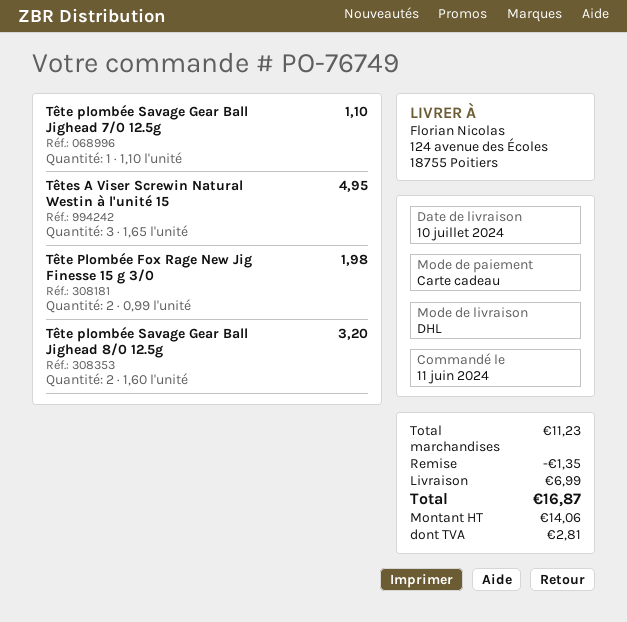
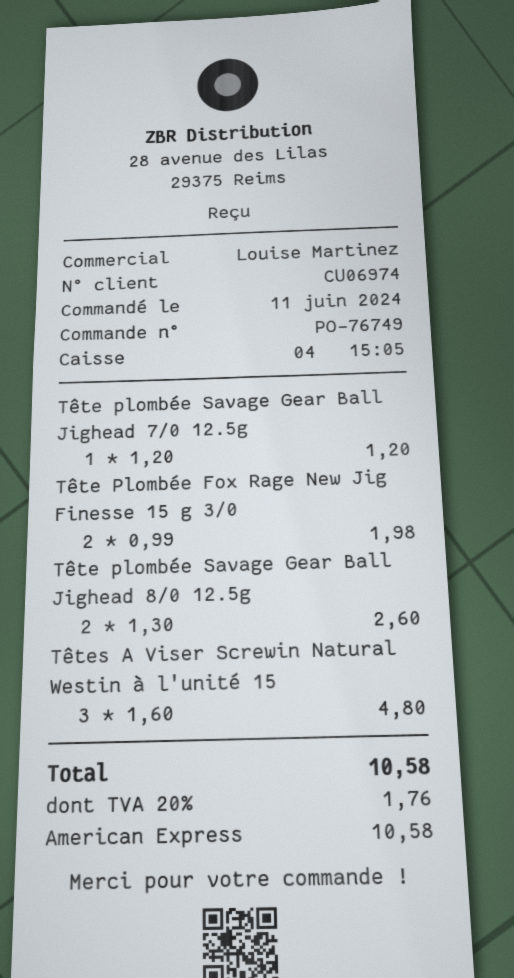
payment method: gift card -> American Express
Tête plombée Savage Gear Ball Jighead 7/0 12.5g: 1 x 1.10 = 1.10 -> 1 x 1.20 = 1.20
Têtes A Viser Screwin Natural Westin à l'unité 15: 3 x 1.65 = 4.95 -> 3 x 1.60 = 4.80
Tête plombée Savage Gear Ball Jighead 8/0 12.5g: 2 x 1.60 = 3.20 -> 2 x 1.30 = 2.60
discount: 1.35 -> none
shipping: 6.99 -> none
tax: 2.81 -> 1.76
total: 16.87 -> 10.58

